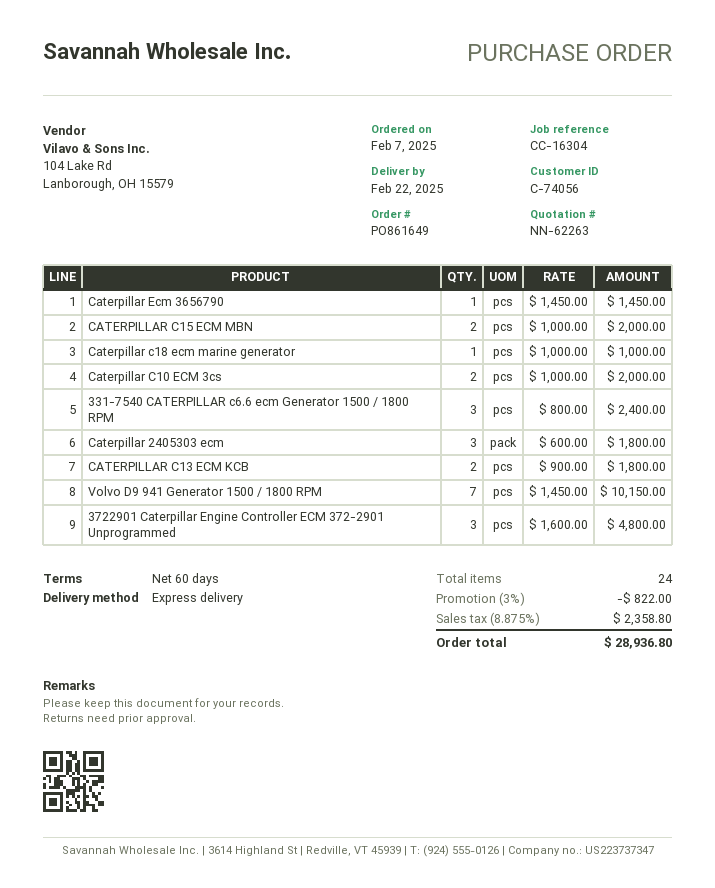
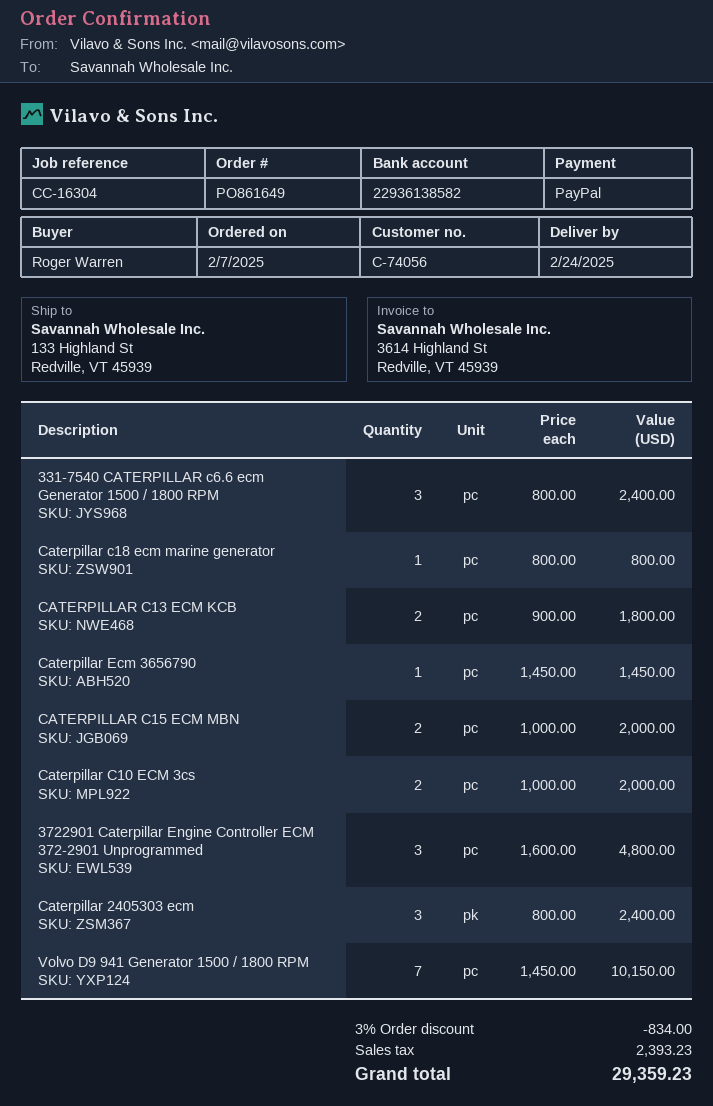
delivery date: 2025-02-22 -> 2025-02-24
Caterpillar c18 ecm marine generator: 1 x 1000.00 = 1000.00 -> 1 x 800.00 = 800.00
Caterpillar 2405303 ecm: 3 x 600.00 = 1800.00 -> 3 x 800.00 = 2400.00
discount: 3% = 822.00 -> 3% = 834.00
tax: 2358.80 -> 2393.23
total: 28936.80 -> 29359.23

